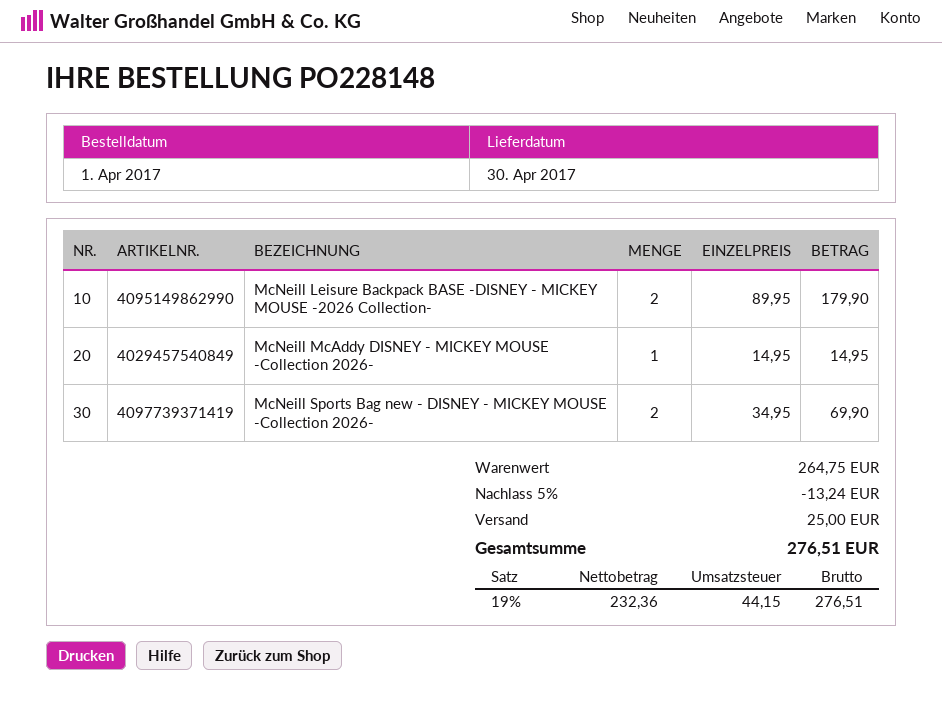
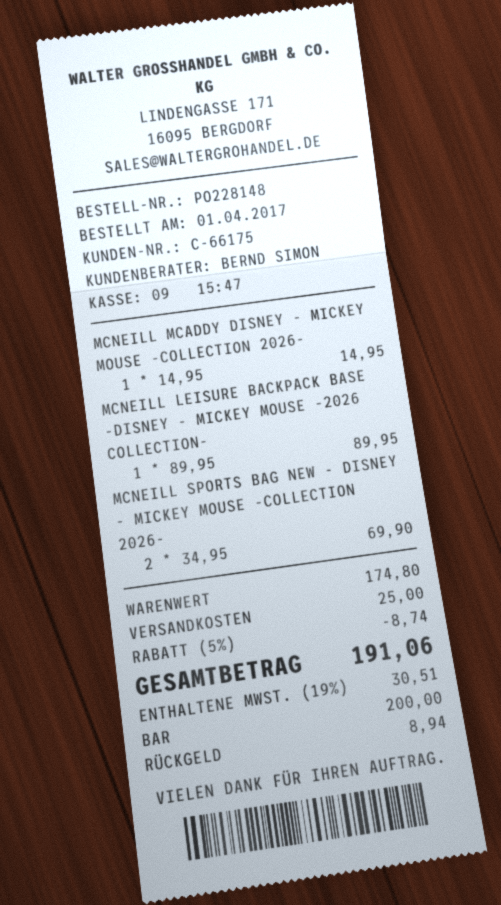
McNeill Leisure Backpack BASE -DISNEY - MICKEY MOUSE -2026 Collection-: 2 x 89.95 = 179.90 -> 1 x 89.95 = 89.95
subtotal: 264.75 -> 174.80
discount: 5% = 13.24 -> 5% = 8.74
tax: 19% = 44.15 -> 19% = 30.51
total: 276.51 -> 191.06

